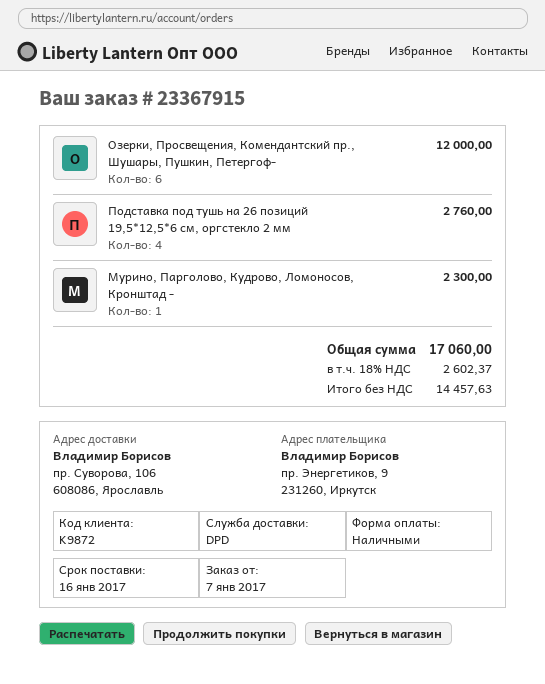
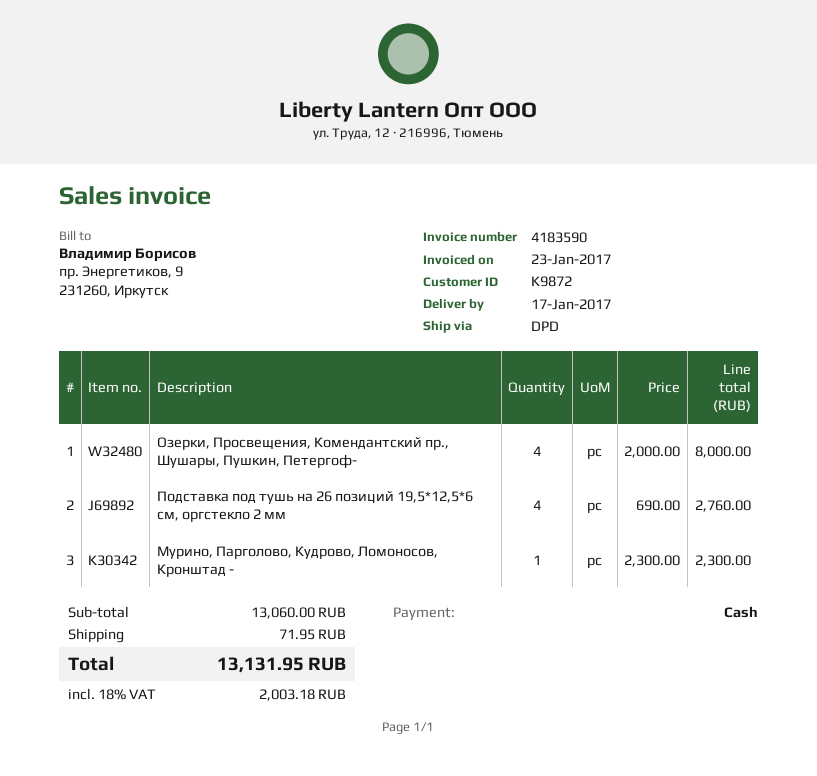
delivery date: 2017-01-16 -> 2017-01-17
Озерки, Просвещения, Комендантский пр., Шушары, Пушкин, Петергоф-: 6 for 12000.00 -> 4 for 8000.00
shipping: none -> 71.95
tax: 18% = 2602.37 -> 18% = 2003.18
total: 17060.00 -> 13131.95

